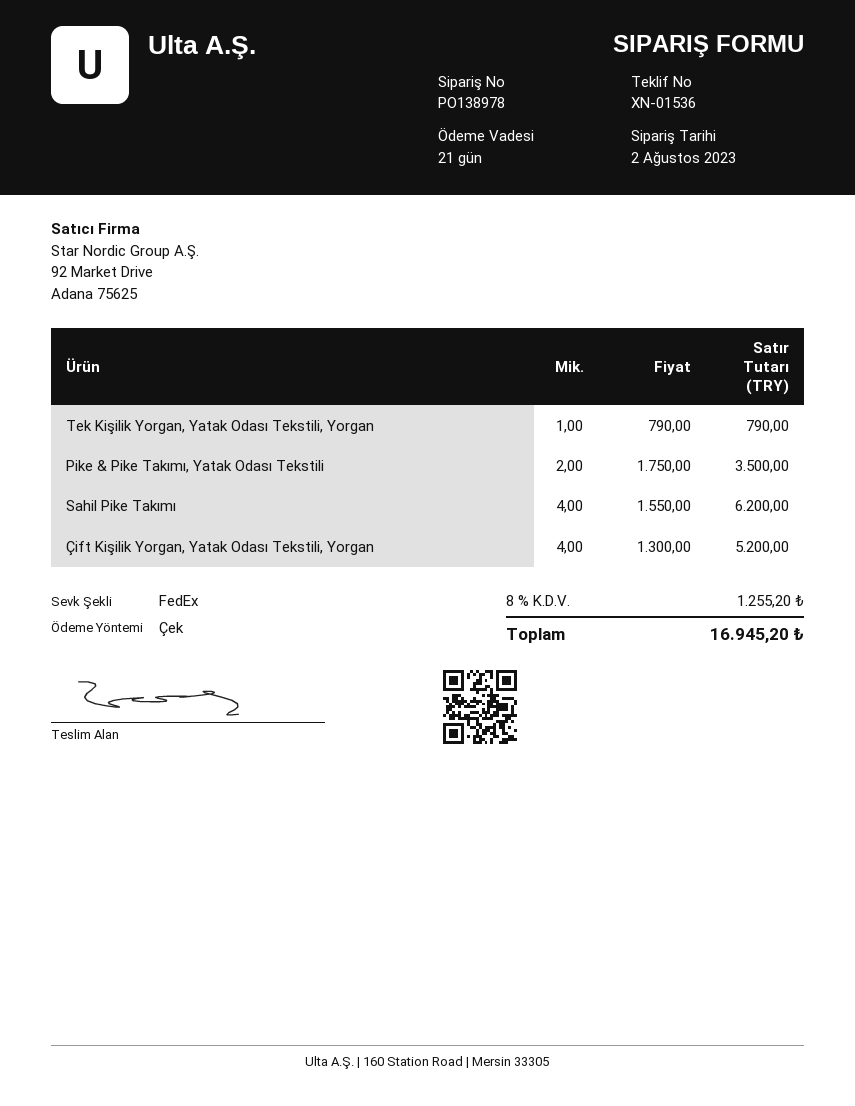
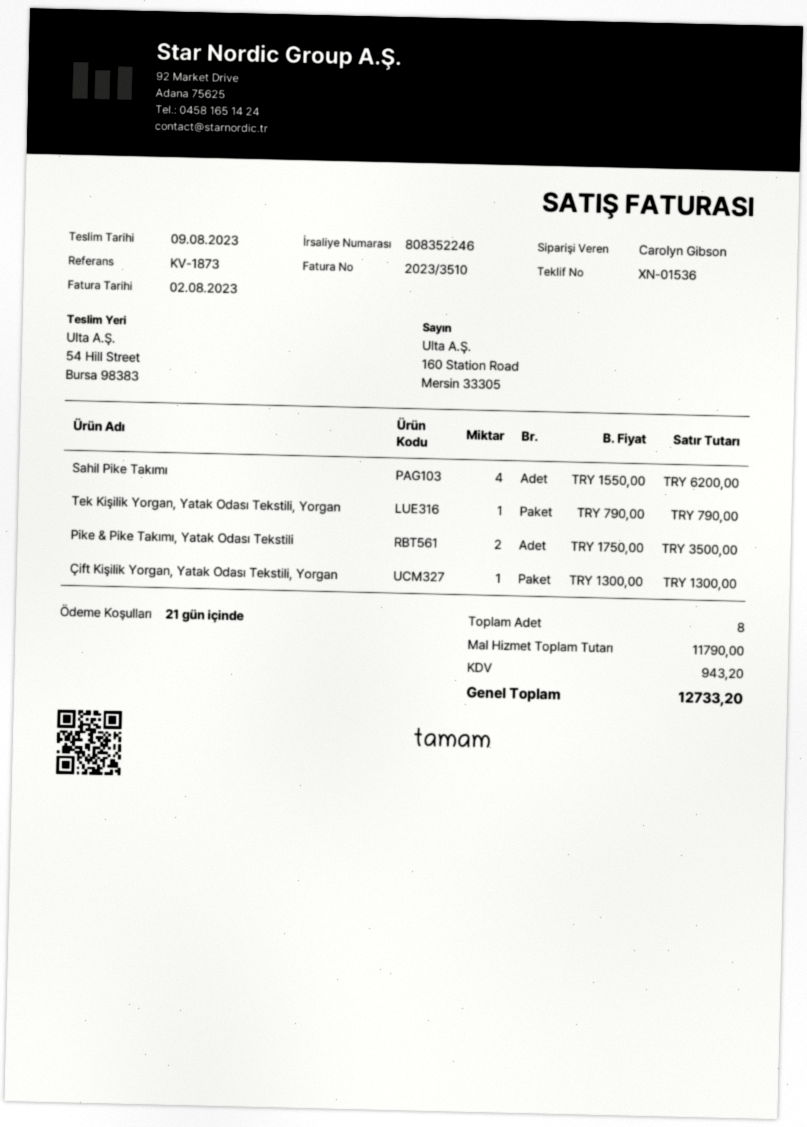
Çift Kişilik Yorgan, Yatak Odası Tekstili, Yorgan: 4 x 1300.00 = 5200.00 -> 1 x 1300.00 = 1300.00
tax: 1255.20 -> 943.20
total: 16945.20 -> 12733.20

